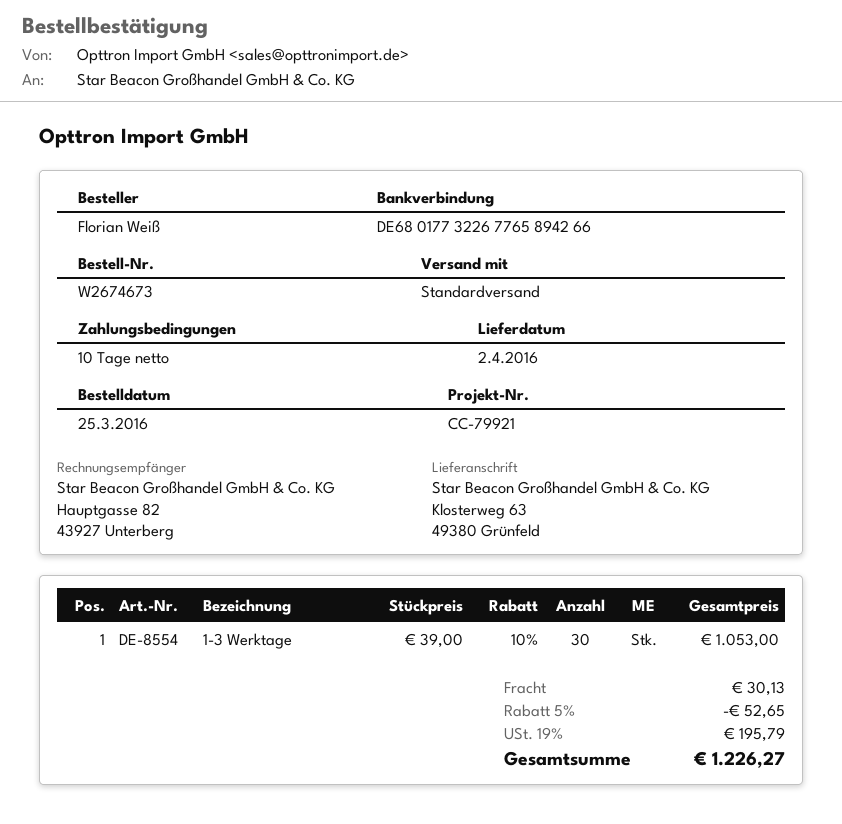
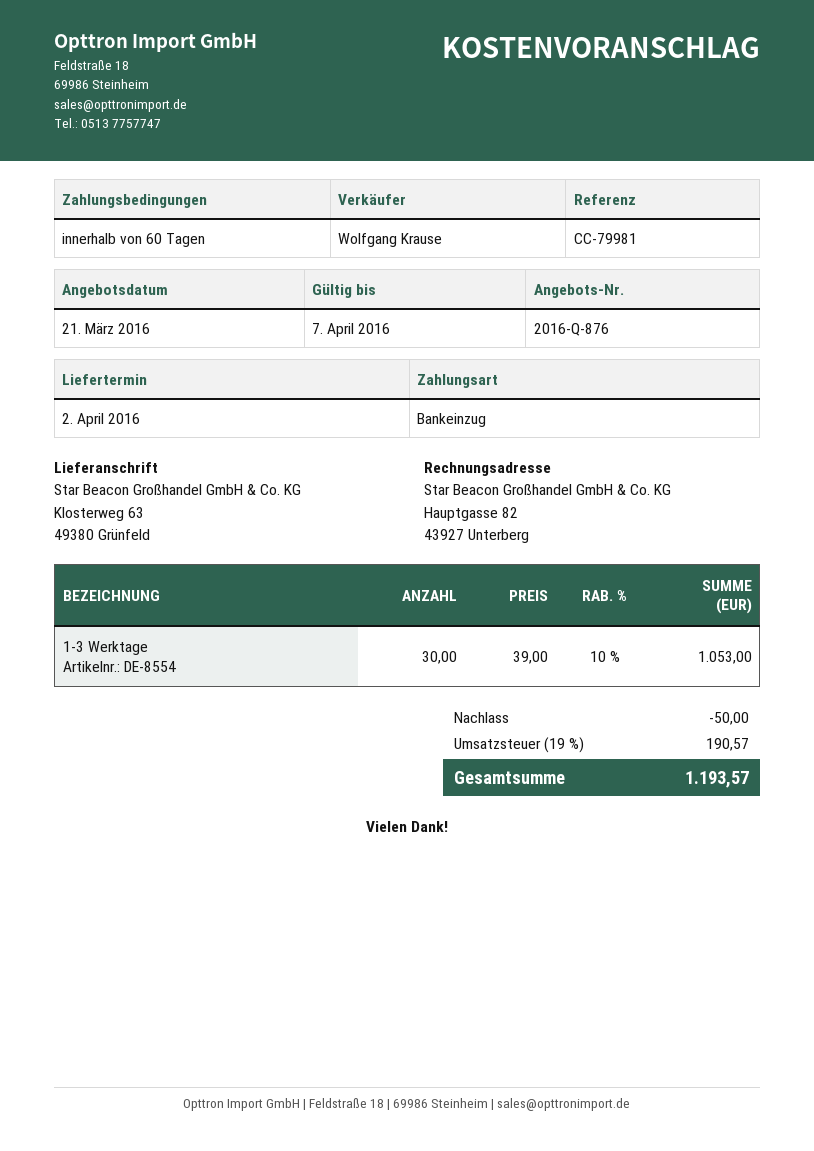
payment terms: 10 days -> 60 days
reference: CC-79921 -> CC-79981
discount: 52.65 -> 50.00
shipping: 30.13 -> none
tax: 19% = 195.79 -> 19% = 190.57
total: 1226.27 -> 1193.57

